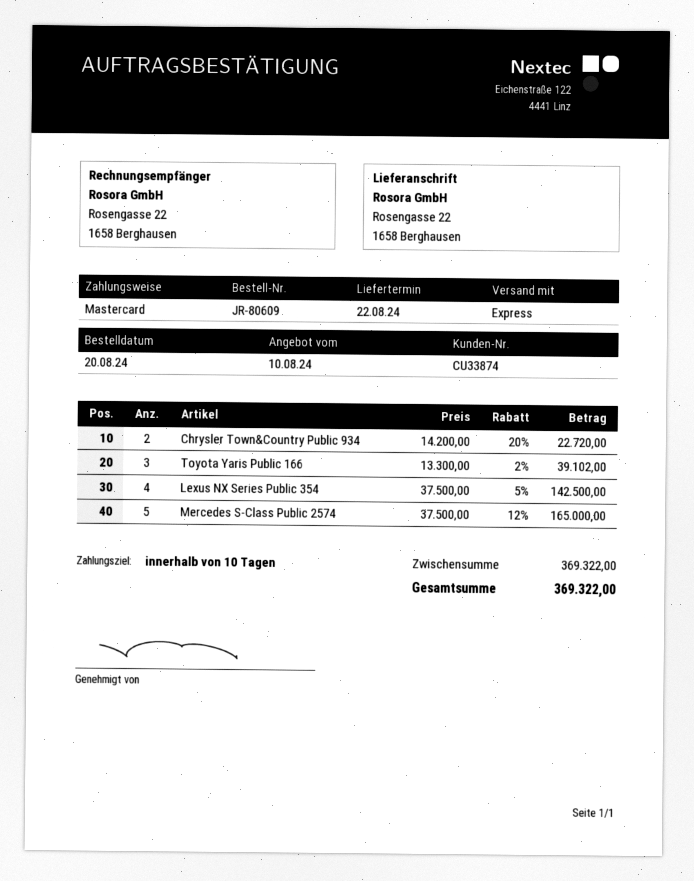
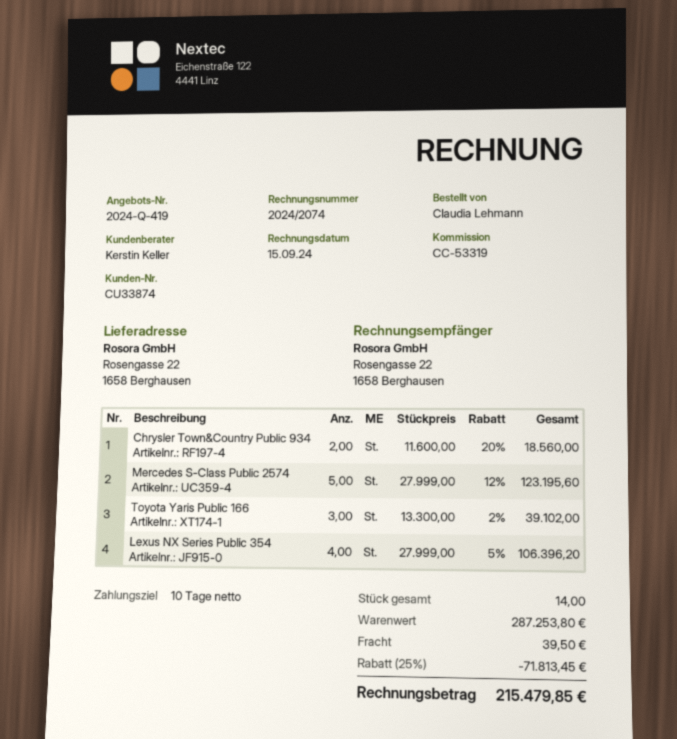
Chrysler Town&Country Public 934: 2 x 14200.00 - 20% = 22720.00 -> 2 x 11600.00 - 20% = 18560.00
Lexus NX Series Public 354: 4 x 37500.00 - 5% = 142500.00 -> 4 x 27999.00 - 5% = 106396.20
Mercedes S-Class Public 2574: 5 x 37500.00 - 12% = 165000.00 -> 5 x 27999.00 - 12% = 123195.60
subtotal: 369322.00 -> 287253.80
discount: none -> 25% = 71813.45
shipping: none -> 39.50
total: 369322.00 -> 215479.85

